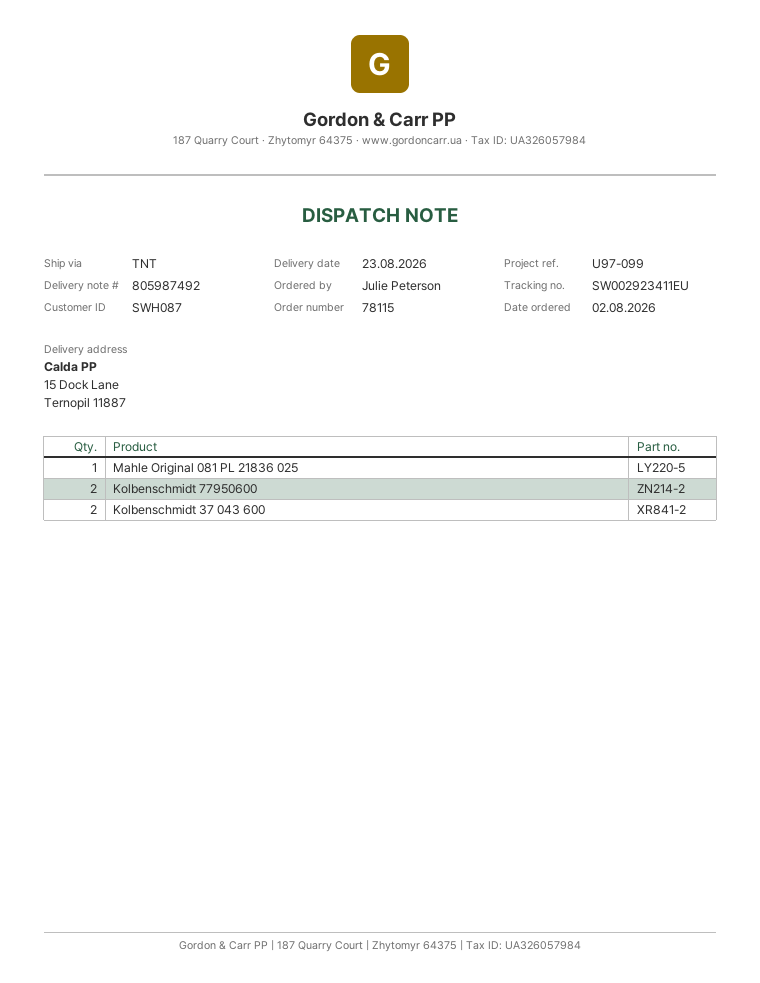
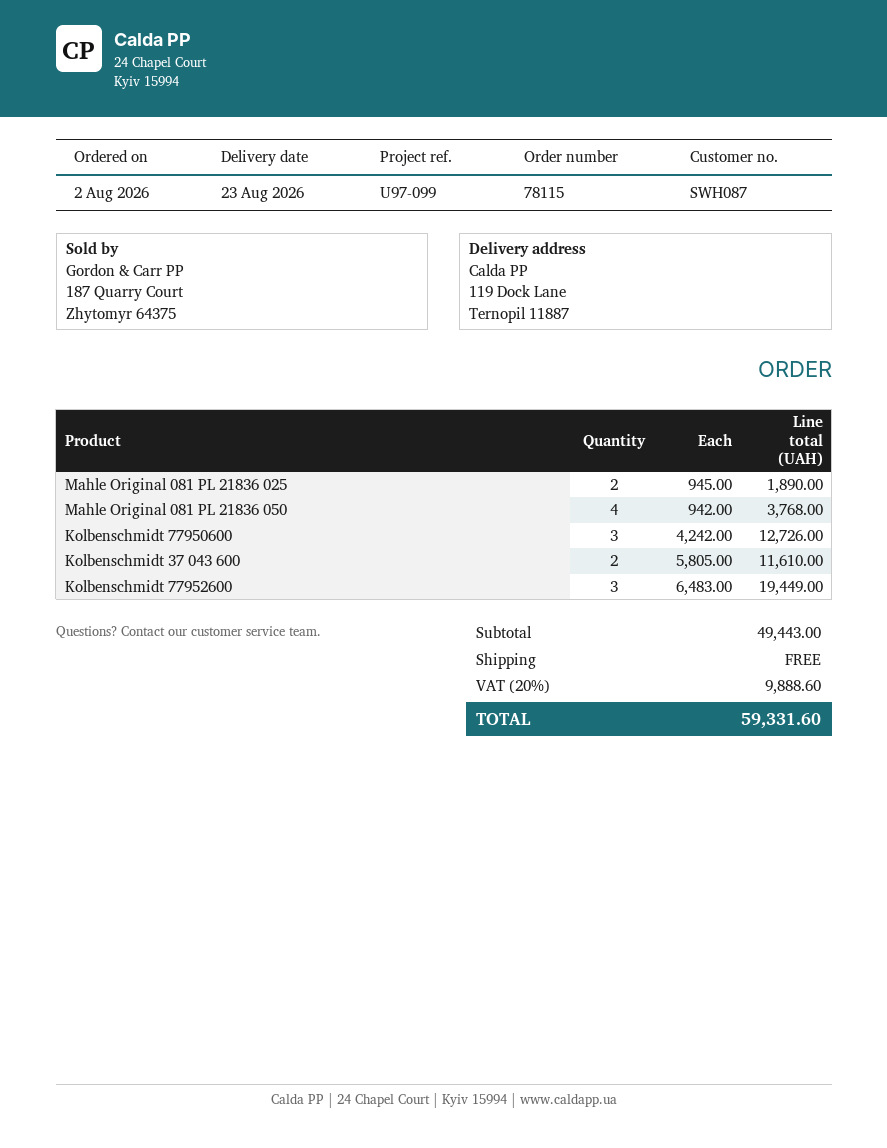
ship to: 15 Dock Lane, Ternopil 11887 -> 119 Dock Lane, Ternopil 11887
Mahle Original 081 PL 21836 025: 1 -> 2
Kolbenschmidt 77950600: 2 -> 3
Mahle Original 081 PL 21836 050: none -> 4
Kolbenschmidt 77952600: none -> 3

